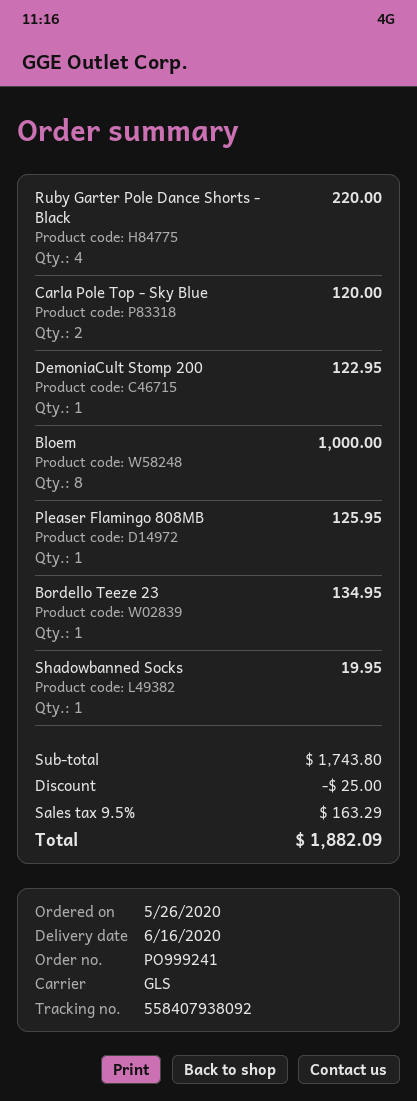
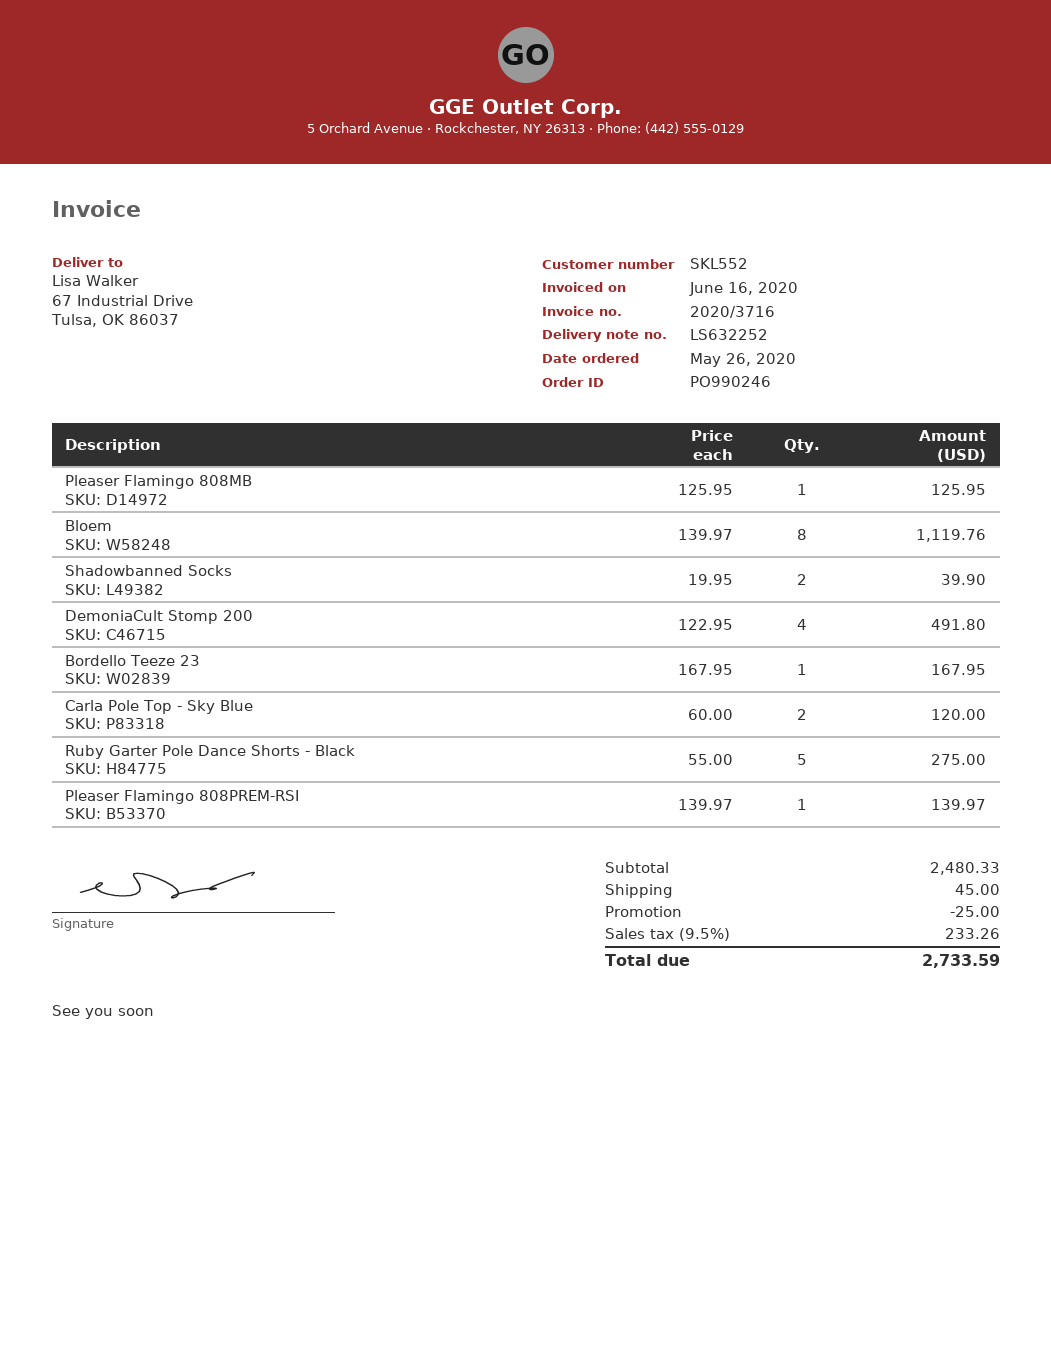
order number: PO999241 -> PO990246
Ruby Garter Pole Dance Shorts - Black: 4 for 220.00 -> 5 for 275.00
DemoniaCult Stomp 200: 1 for 122.95 -> 4 for 491.80
Bloem: 8 for 1000.00 -> 8 for 1119.76
Bordello Teeze 23: 1 for 134.95 -> 1 for 167.95
Shadowbanned Socks: 1 for 19.95 -> 2 for 39.90
Pleaser Flamingo 808PREM-RSI: none -> 1 for 139.97
subtotal: 1743.80 -> 2480.33
shipping: none -> 45.00
tax: 9.5% = 163.29 -> 9.5% = 233.26
total: 1882.09 -> 2733.59

